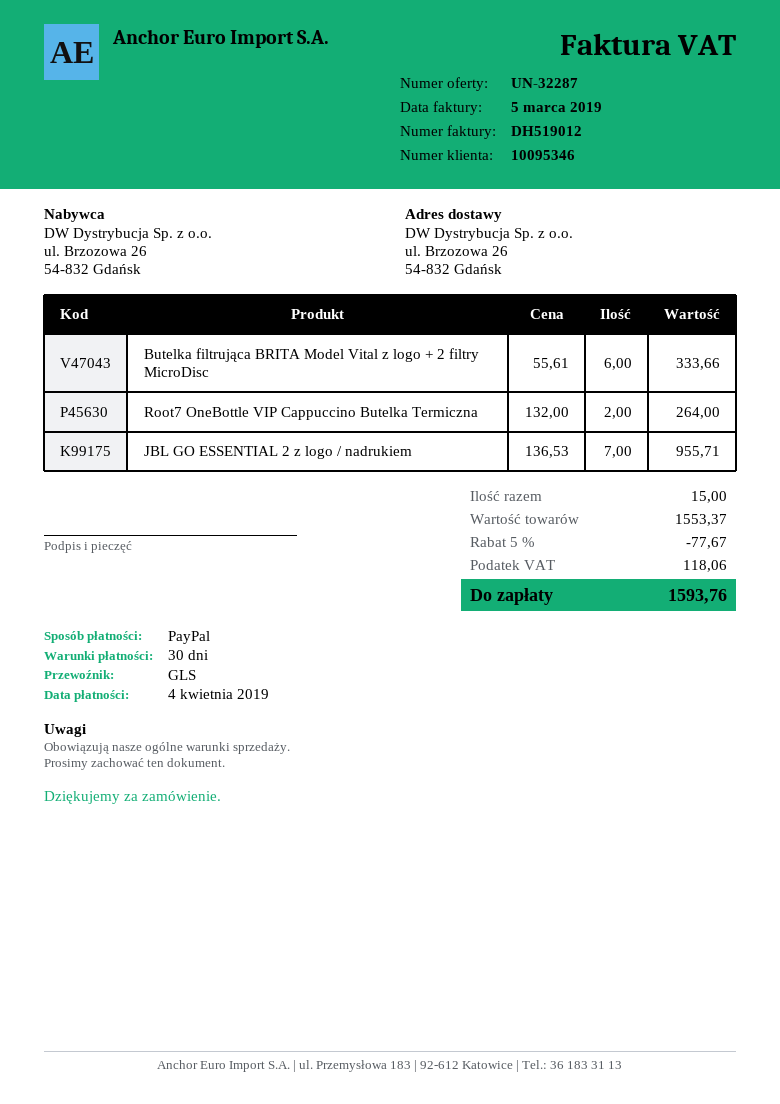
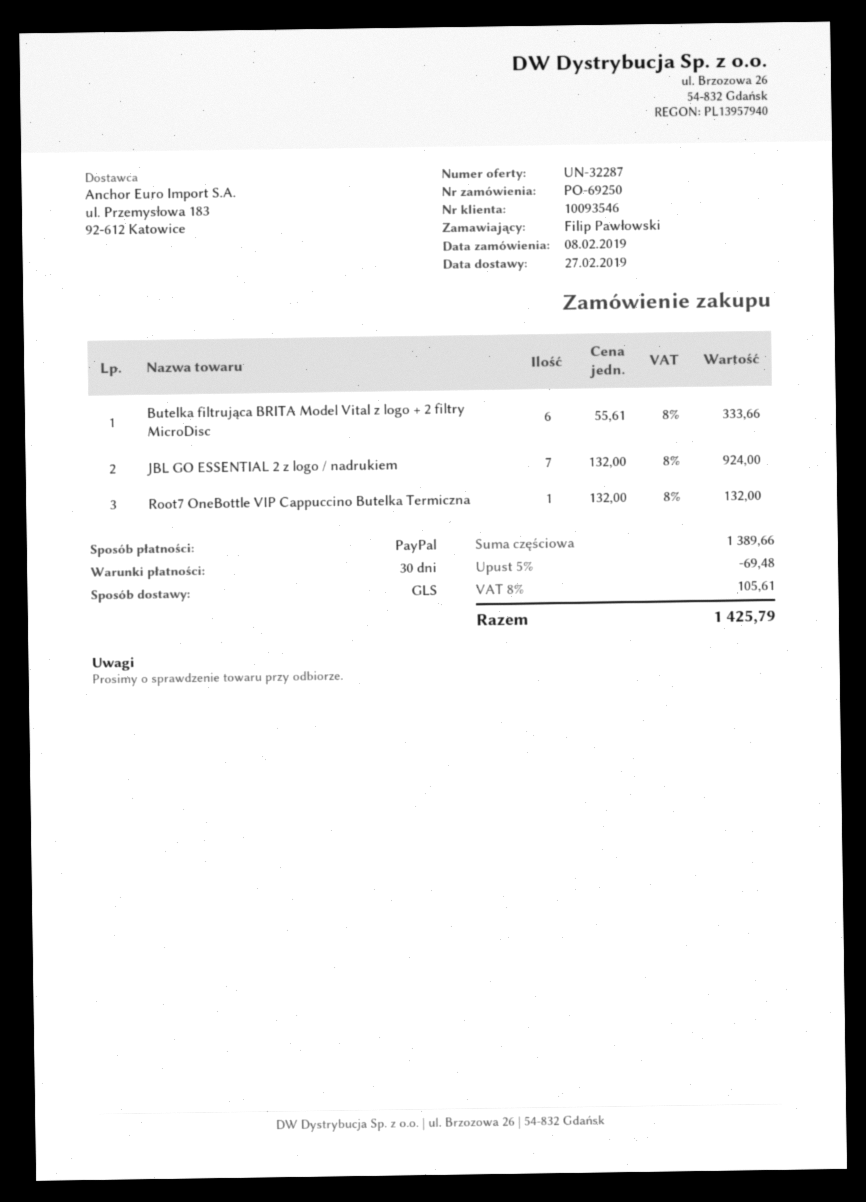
customer number: 10095346 -> 10093546
Root7 OneBottle VIP Cappuccino Butelka Termiczna: 2 x 132.00 = 264.00 -> 1 x 132.00 = 132.00
JBL GO ESSENTIAL 2 z logo / nadrukiem: 7 x 136.53 = 955.71 -> 7 x 132.00 = 924.00
subtotal: 1553.37 -> 1389.66
discount: 5% = 77.67 -> 5% = 69.48
tax: 118.06 -> 105.61
total: 1593.76 -> 1425.79

